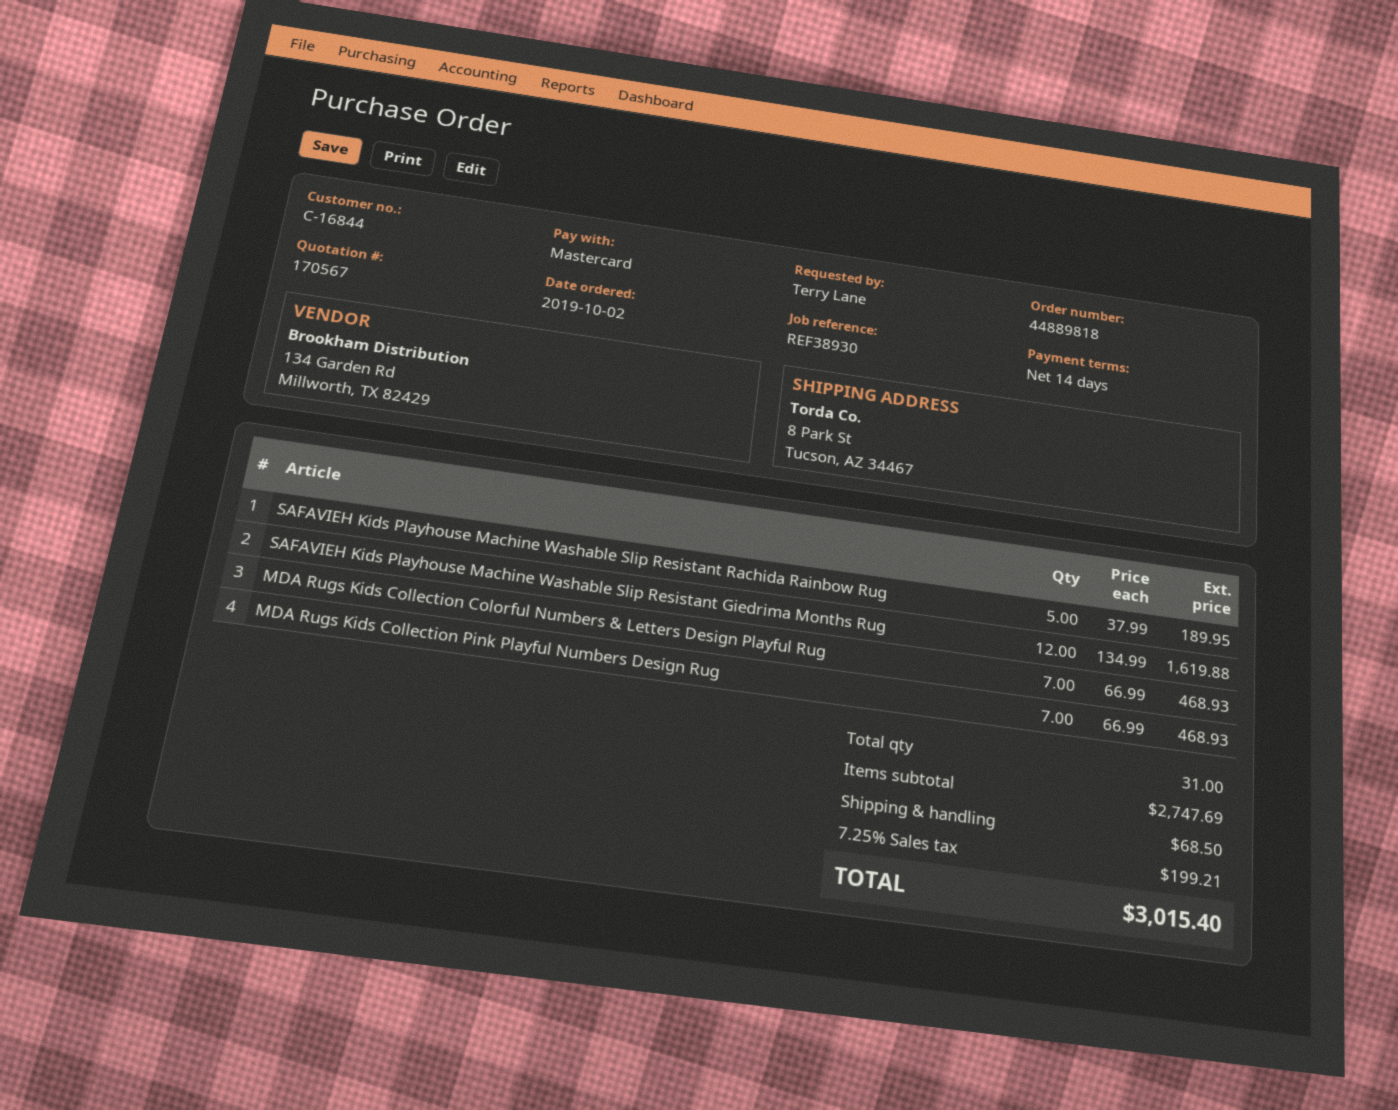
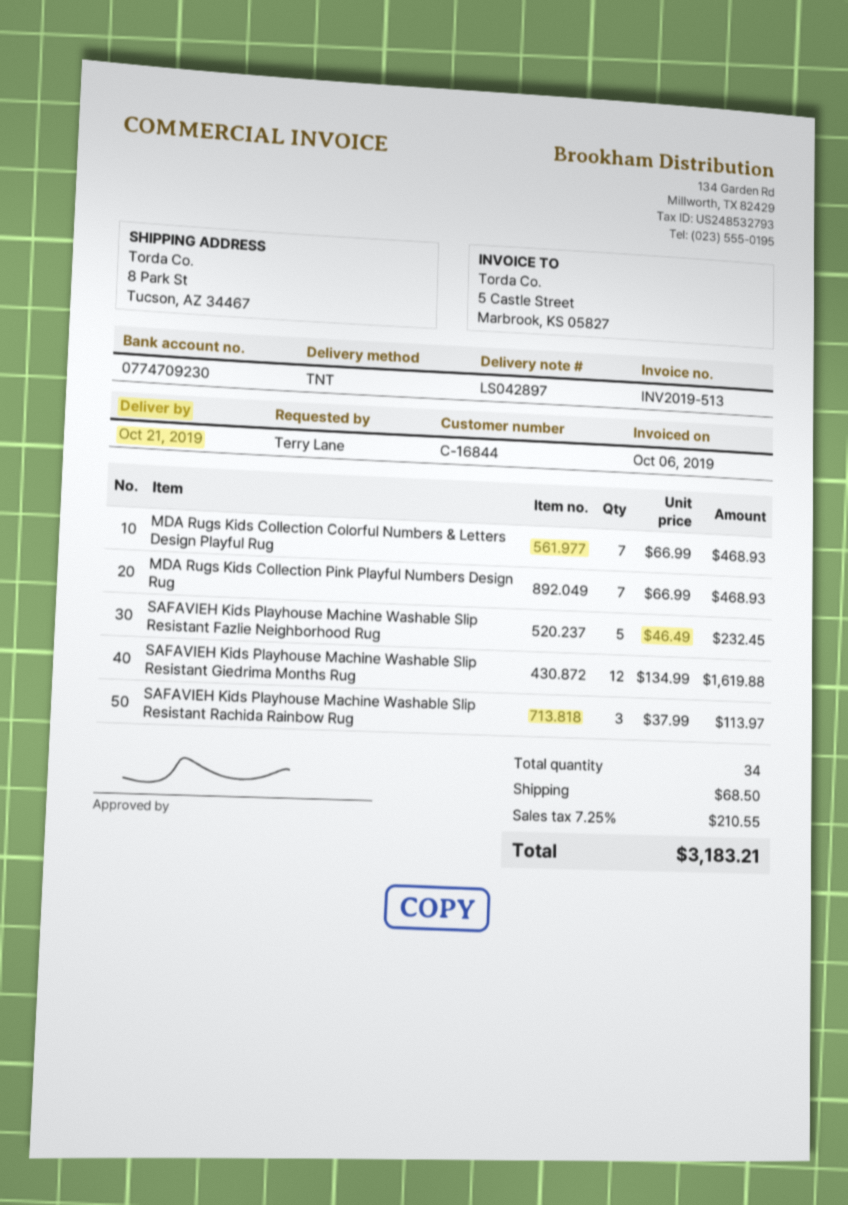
SAFAVIEH Kids Playhouse Machine Washable Slip Resistant Rachida Rainbow Rug: 5 x 37.99 = 189.95 -> 3 x 37.99 = 113.97
SAFAVIEH Kids Playhouse Machine Washable Slip Resistant Fazlie Neighborhood Rug: none -> 5 x 46.49 = 232.45
total quantity: 31 -> 34
tax: 7.25% = 199.21 -> 7.25% = 210.55
total: 3015.40 -> 3183.21

